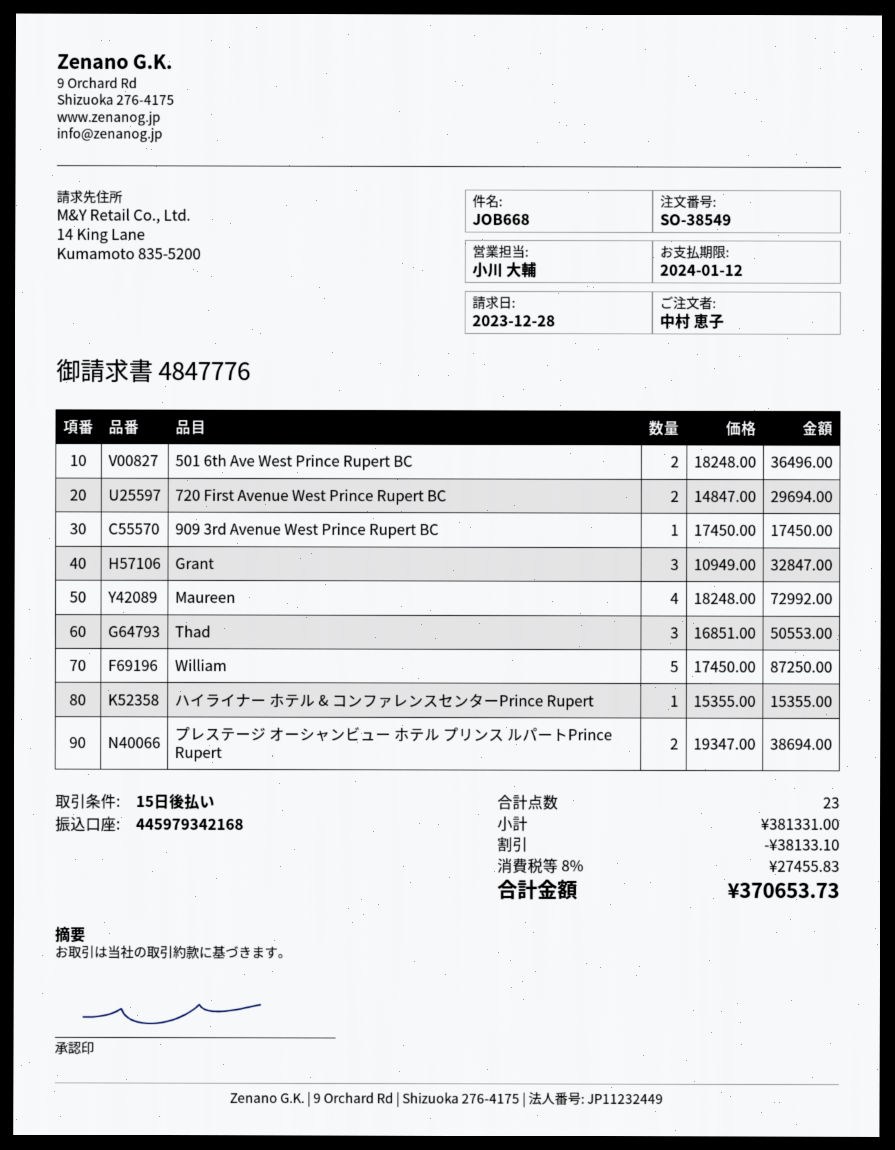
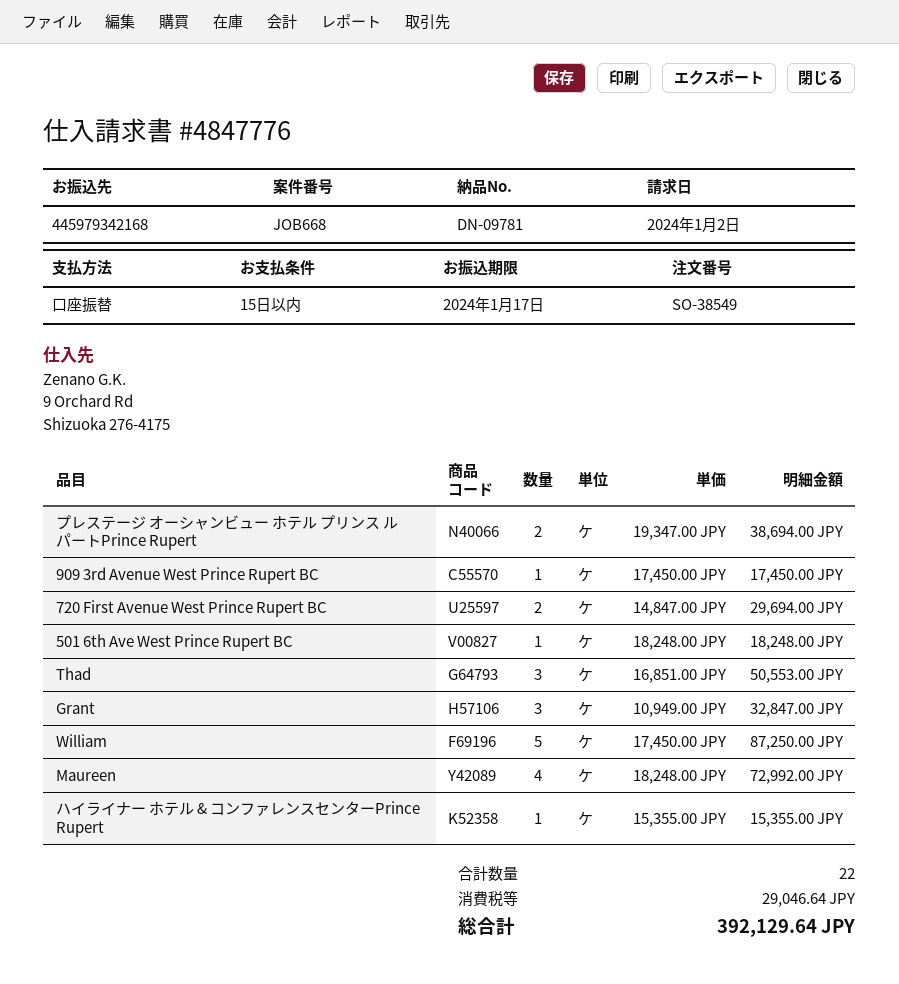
invoice date: 2023-12-28 -> 2024-01-02
due date: 2024-01-12 -> 2024-01-17
501 6th Ave West Prince Rupert BC: 2 x 18248.00 = 36496.00 -> 1 x 18248.00 = 18248.00
total quantity: 23 -> 22
discount: 38133.10 -> none
tax: 27455.83 -> 29046.64
total: 370653.73 -> 392129.64

